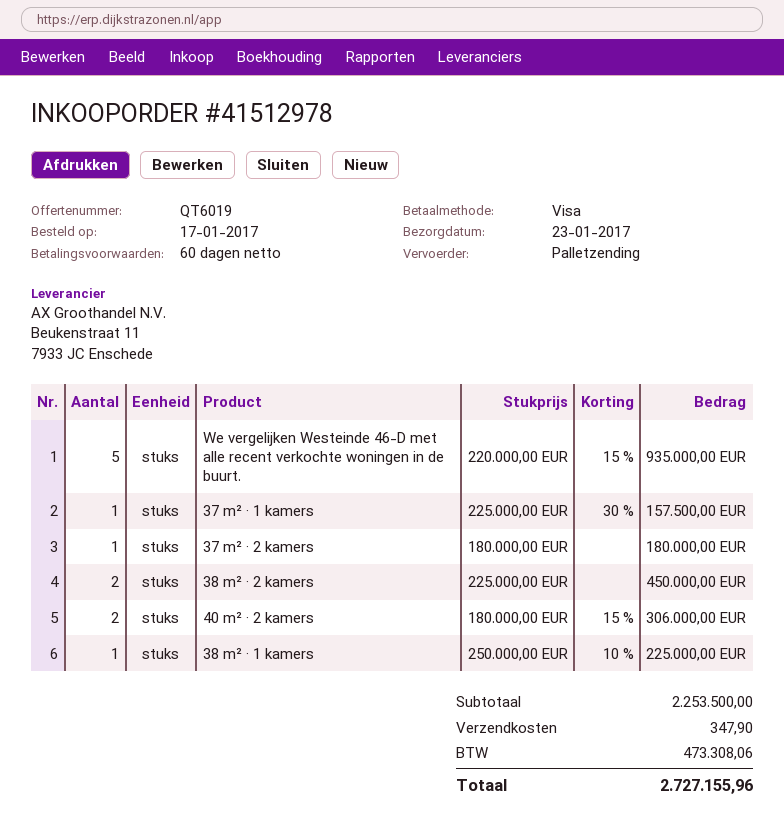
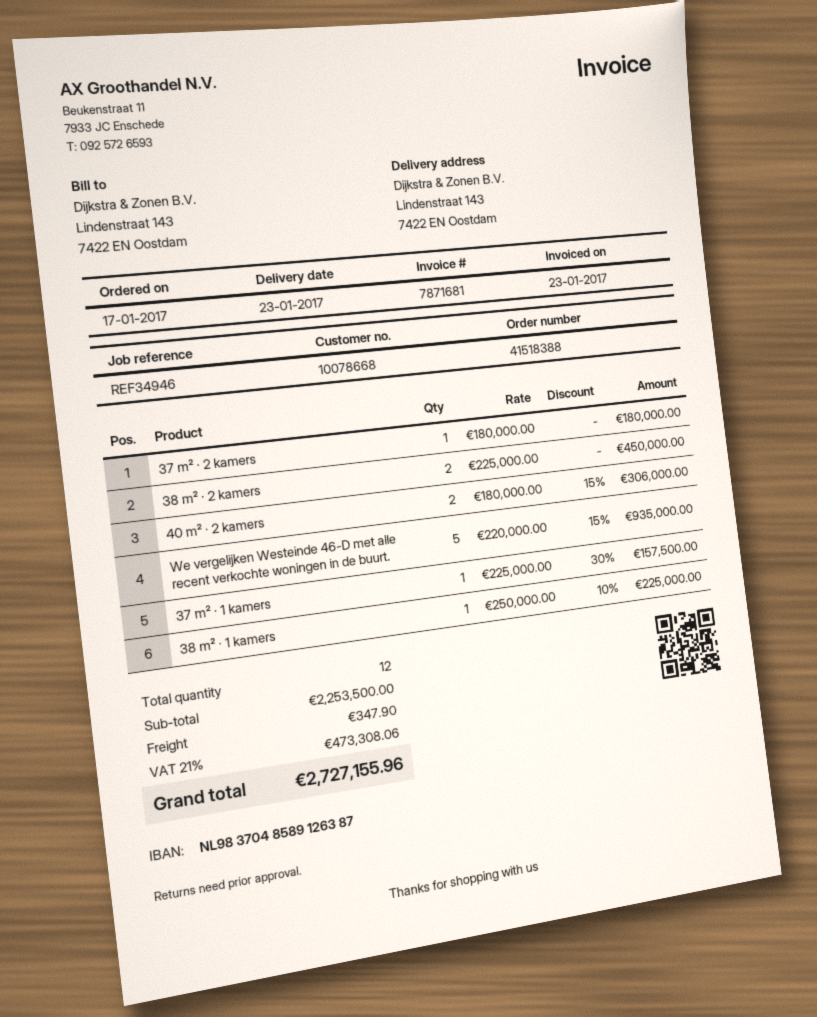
order number: 41512978 -> 41518388

